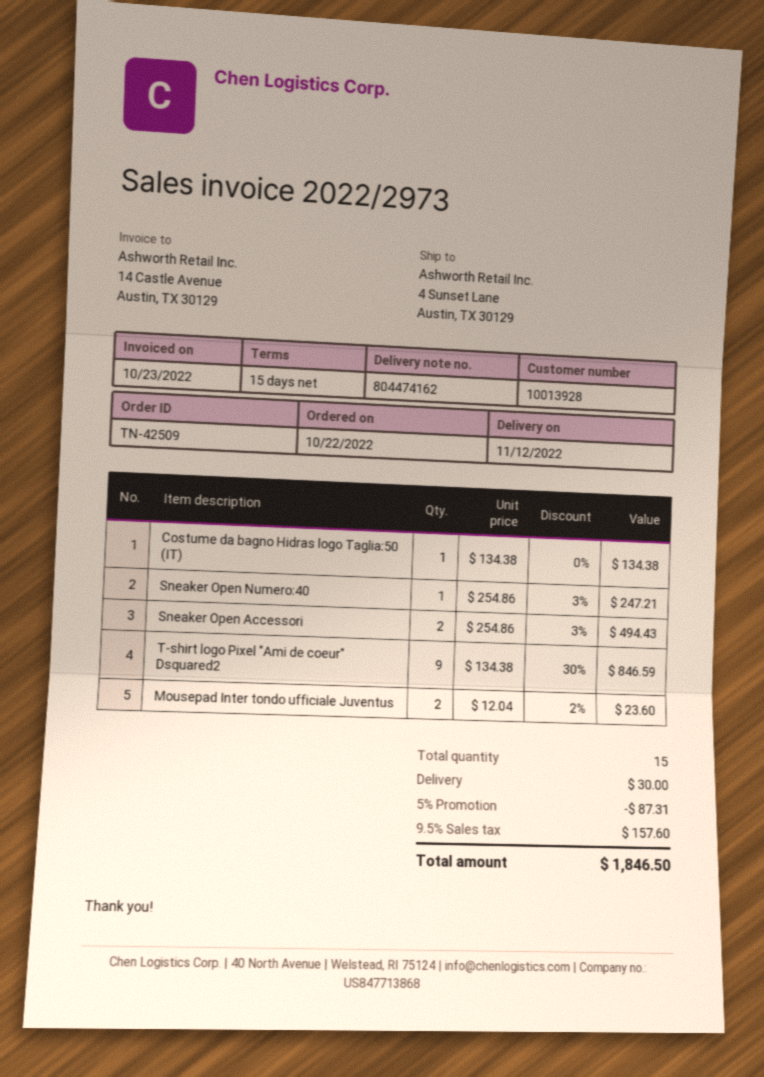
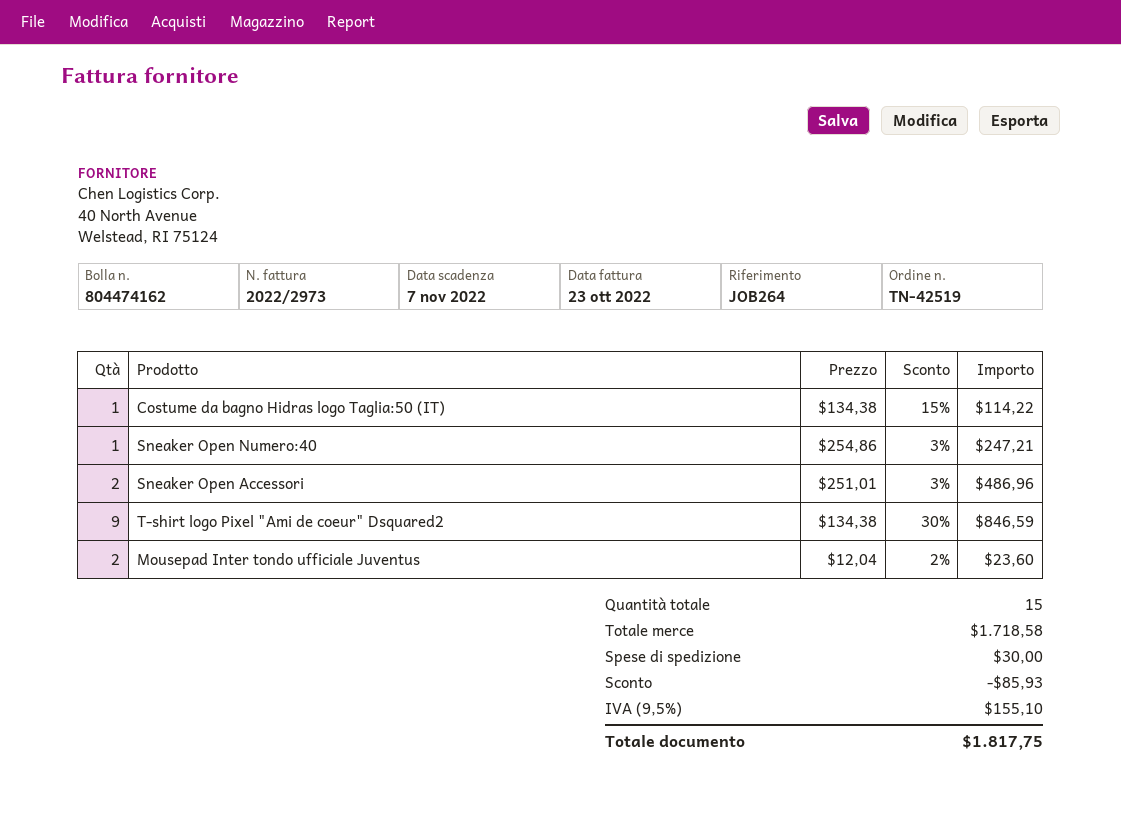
order number: TN-42509 -> TN-42519
Costume da bagno Hidras logo Taglia:50 (IT): 1 x 134.38 = 134.38 -> 1 x 134.38 - 15% = 114.22
Sneaker Open Accessori: 2 x 254.86 - 3% = 494.43 -> 2 x 251.01 - 3% = 486.96
discount: 87.31 -> 85.93
tax: 9.5% = 157.60 -> 9.5% = 155.10
total: 1846.50 -> 1817.75

